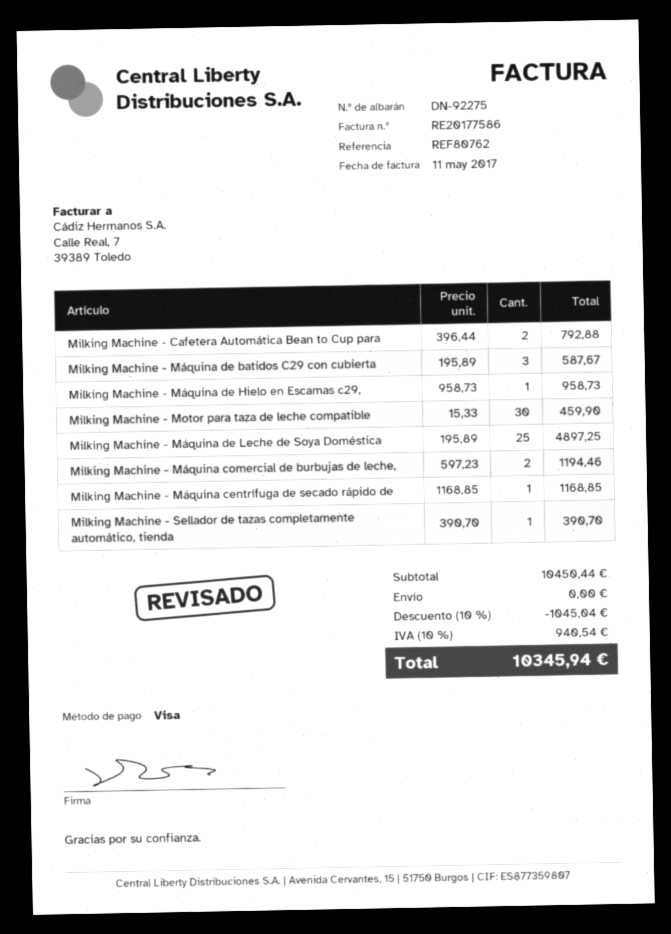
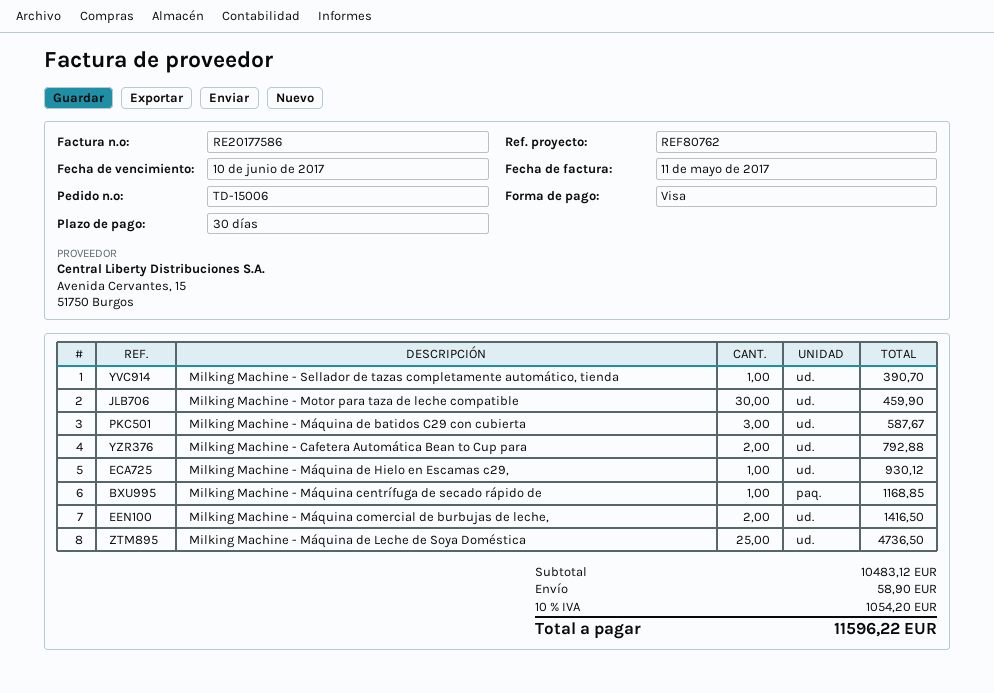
Milking Machine - Máquina de Hielo en Escamas c29,: 1 for 958.73 -> 1 for 930.12
Milking Machine - Máquina de Leche de Soya Doméstica: 25 for 4897.25 -> 25 for 4736.50
Milking Machine - Máquina comercial de burbujas de leche,: 2 for 1194.46 -> 2 for 1416.50
subtotal: 10450.44 -> 10483.12
discount: 10% = 1045.04 -> none
shipping: 0.00 -> 58.90
tax: 10% = 940.54 -> 10% = 1054.20
total: 10345.94 -> 11596.22

